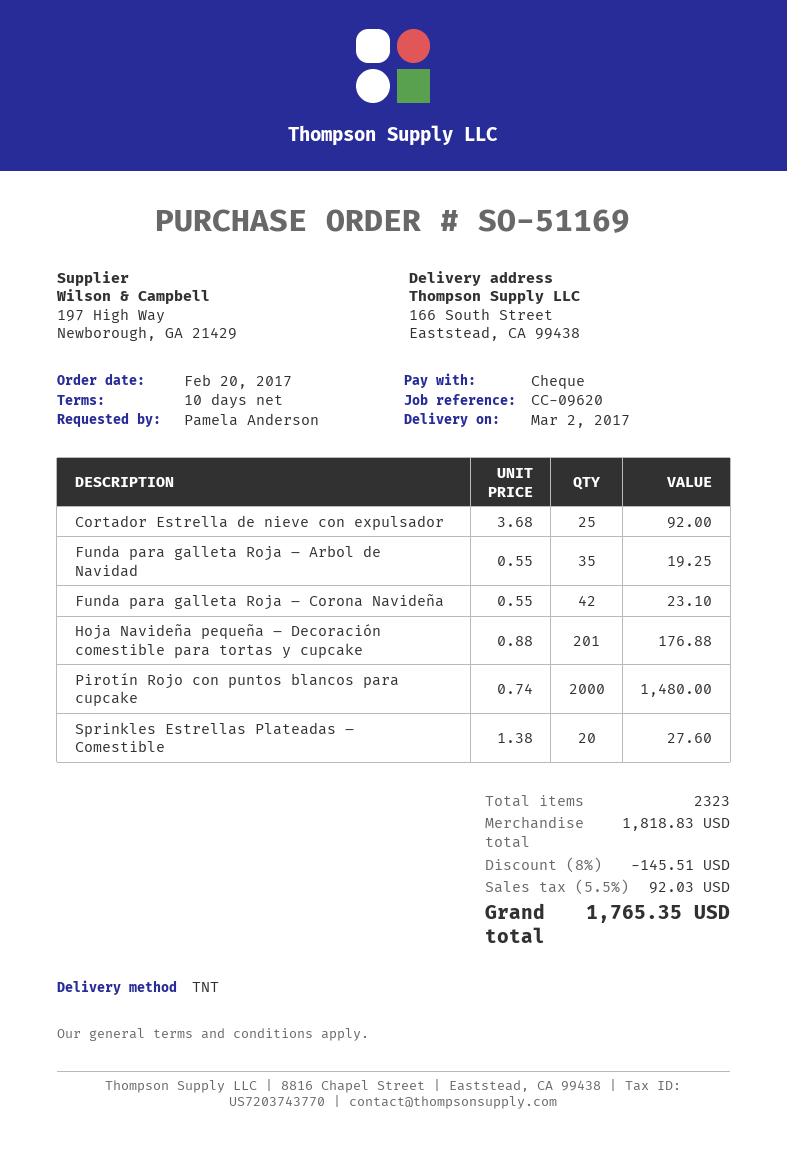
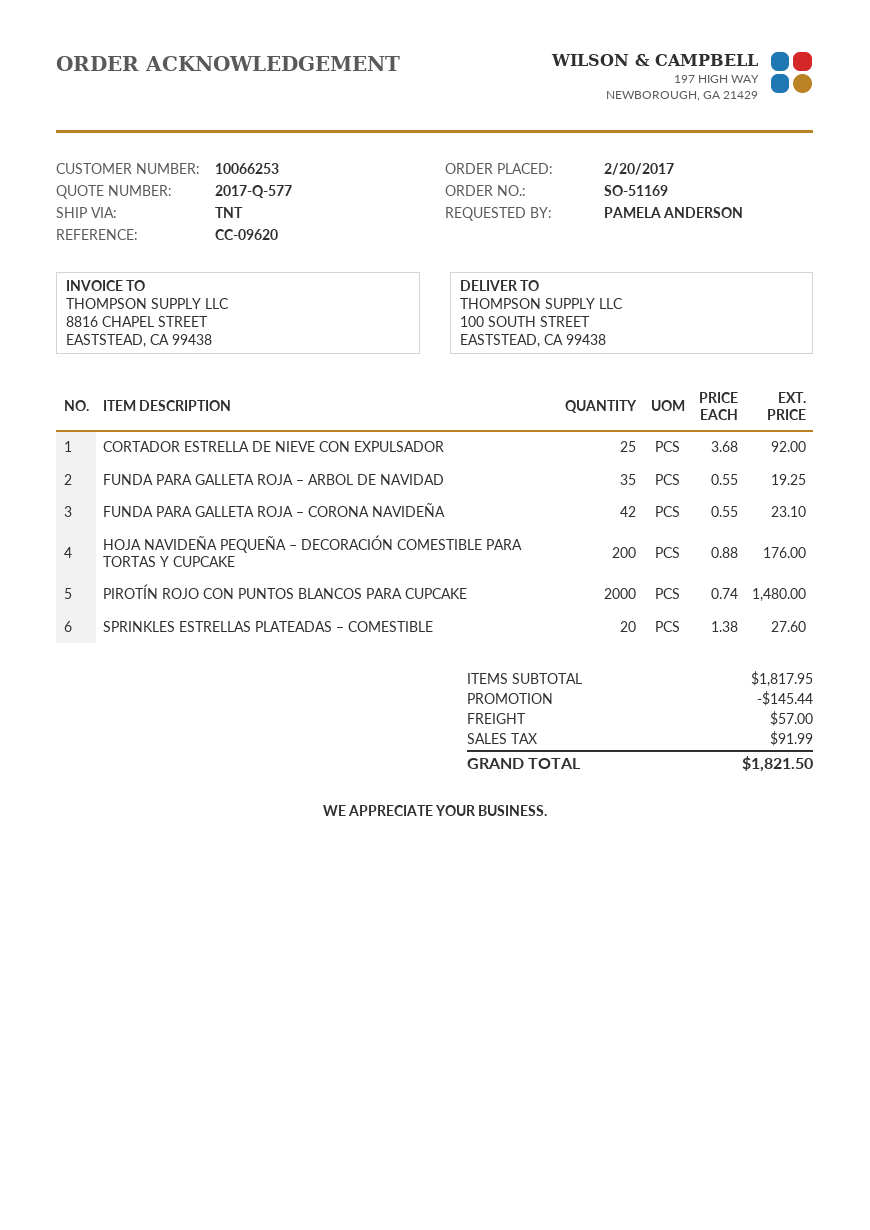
ship to: 166 South Street, Eaststead, CA 99438 -> 100 SOUTH STREET, EASTSTEAD, CA 99438
Hoja Navideña pequeña – Decoración comestible para tortas y cupcake: 201 x 0.88 = 176.88 -> 200 x 0.88 = 176.00
subtotal: 1818.83 -> 1817.95
discount: 145.51 -> 145.44
shipping: none -> 57.00
tax: 92.03 -> 91.99
total: 1765.35 -> 1821.50

